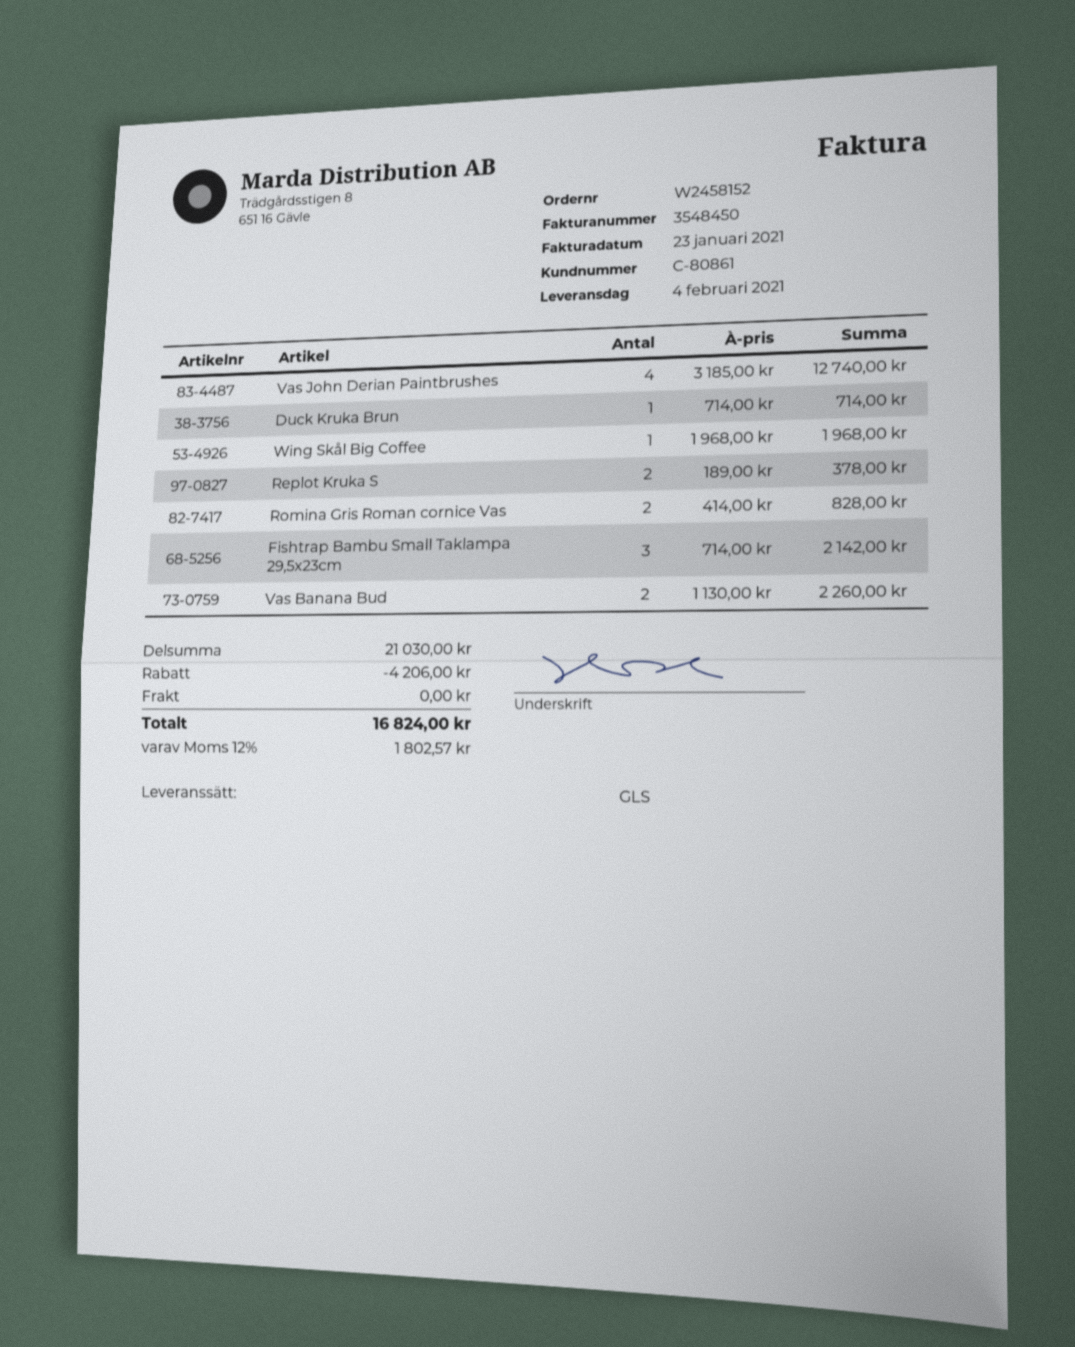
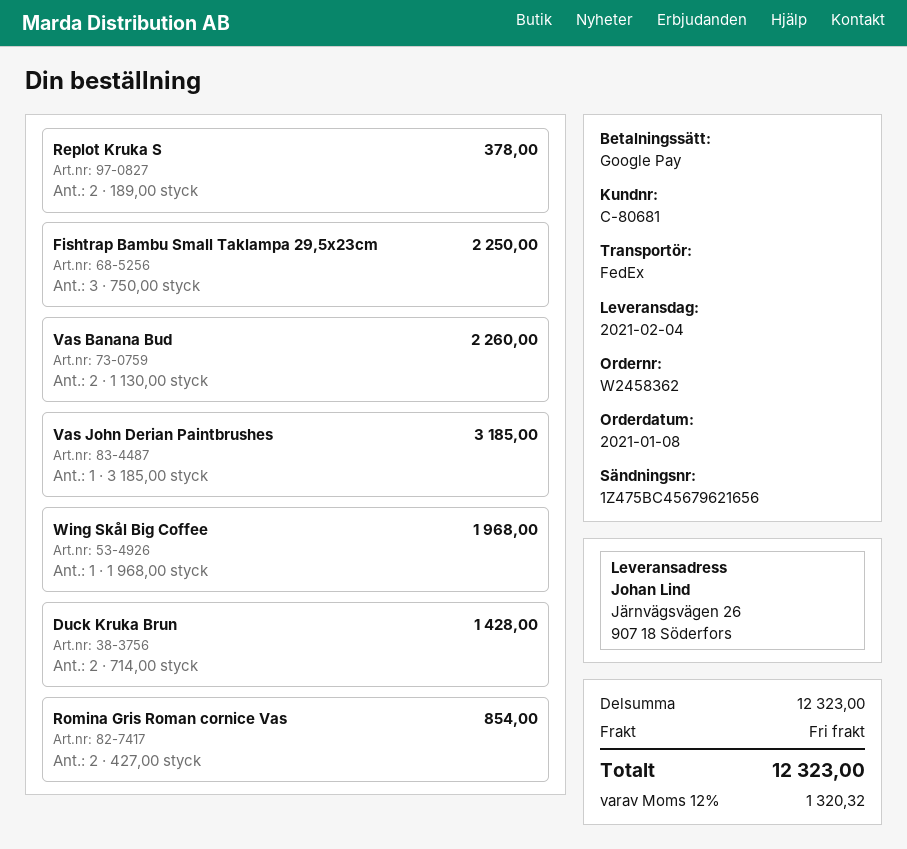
order number: W2458152 -> W2458362
customer number: C-80861 -> C-80681
shipping method: GLS -> FedEx
Vas John Derian Paintbrushes: 4 x 3185.00 = 12740.00 -> 1 x 3185.00 = 3185.00
Duck Kruka Brun: 1 x 714.00 = 714.00 -> 2 x 714.00 = 1428.00
Romina Gris Roman cornice Vas: 2 x 414.00 = 828.00 -> 2 x 427.00 = 854.00
Fishtrap Bambu Small Taklampa 29,5x23cm: 3 x 714.00 = 2142.00 -> 3 x 750.00 = 2250.00
subtotal: 21030.00 -> 12323.00
discount: 4206.00 -> none
tax: 12% = 1802.57 -> 12% = 1320.32
total: 16824.00 -> 12323.00

